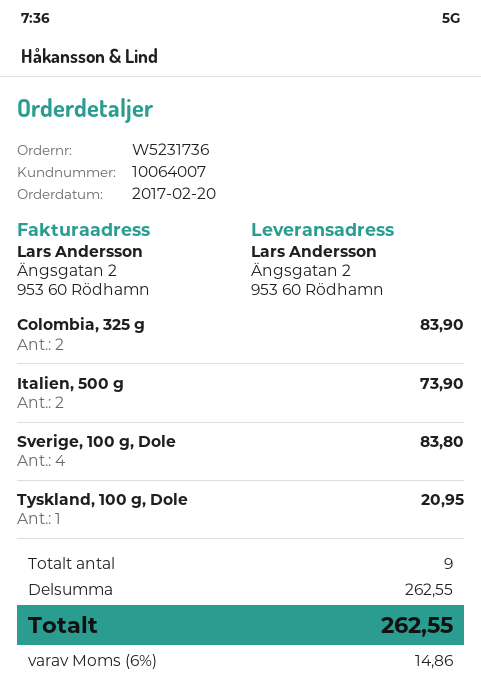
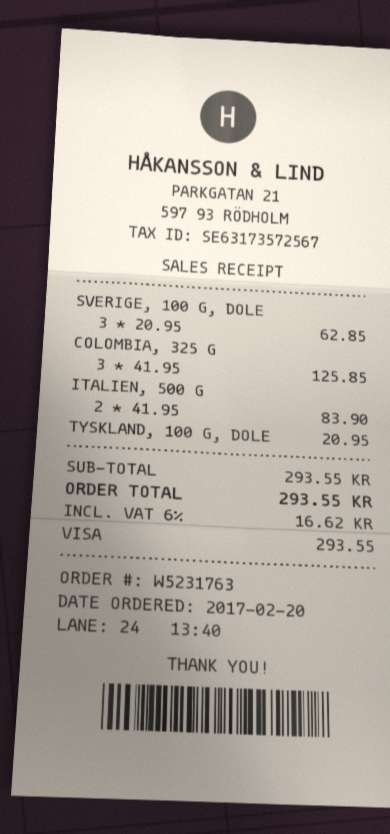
order number: W5231736 -> W5231763
Colombia, 325 g: 2 for 83.90 -> 3 for 125.85
Italien, 500 g: 2 for 73.90 -> 2 for 83.90
Sverige, 100 g, Dole: 4 for 83.80 -> 3 for 62.85
subtotal: 262.55 -> 293.55
tax: 6% = 14.86 -> 6% = 16.62
total: 262.55 -> 293.55

